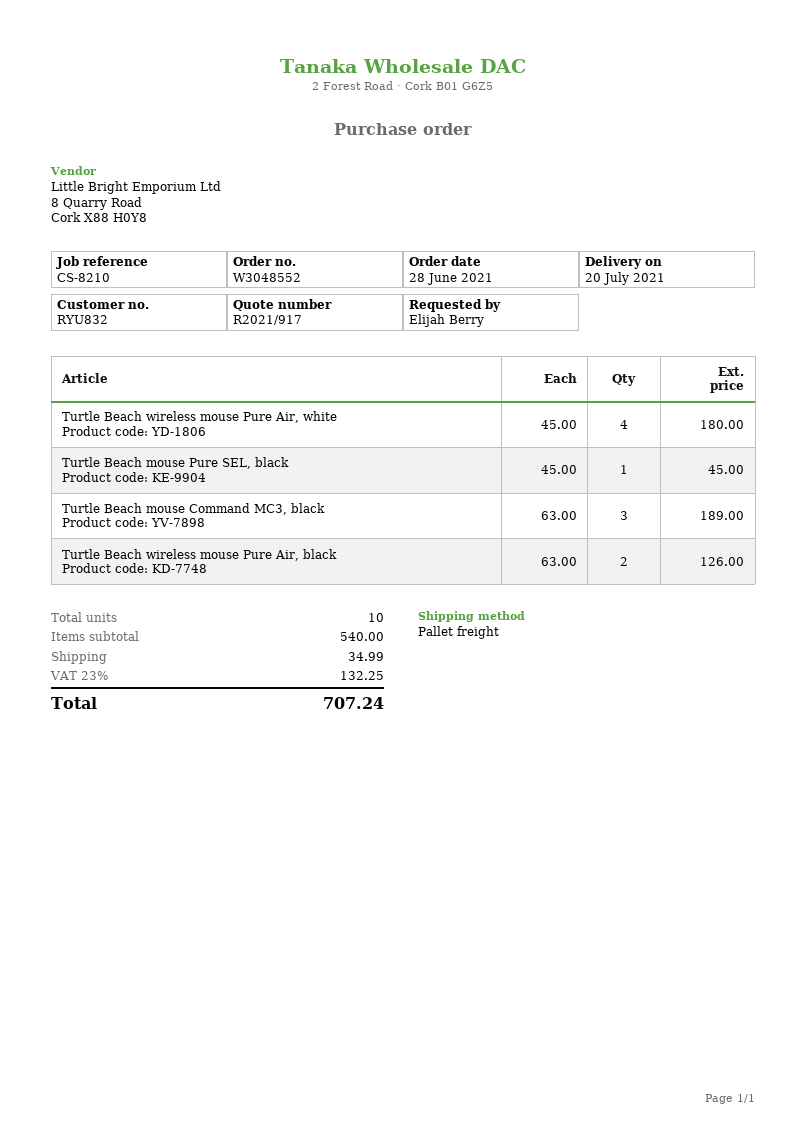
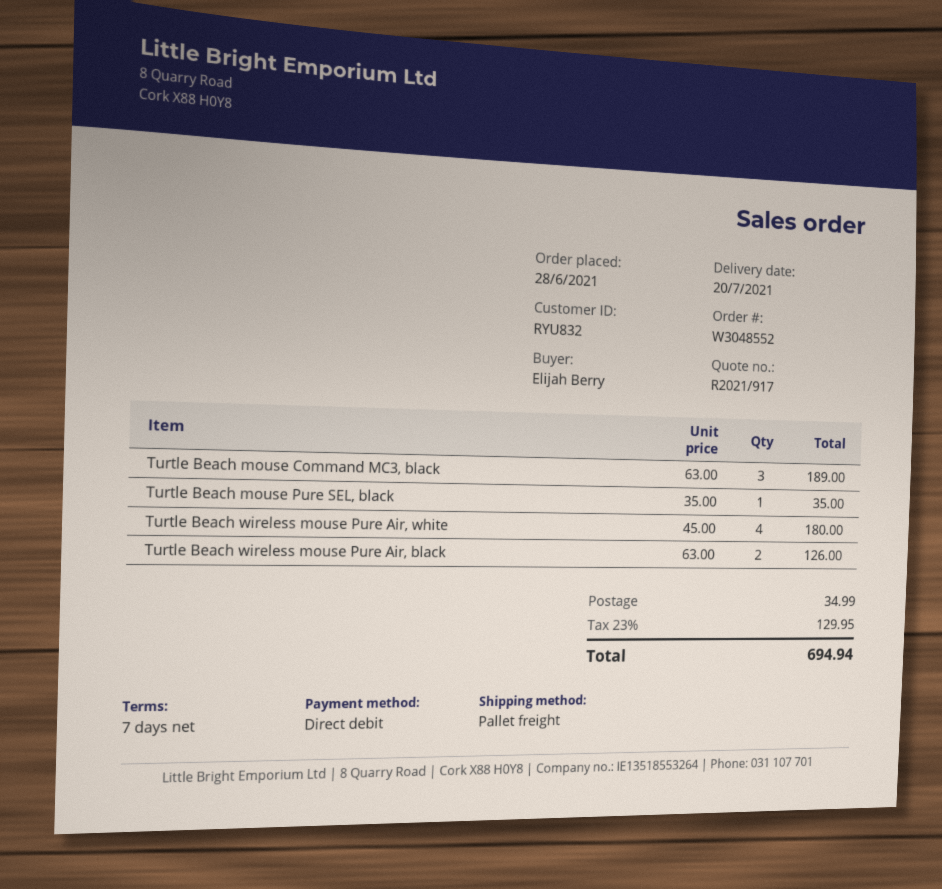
Turtle Beach mouse Pure SEL, black: 1 x 45.00 = 45.00 -> 1 x 35.00 = 35.00
tax: 23% = 132.25 -> 23% = 129.95
total: 707.24 -> 694.94

